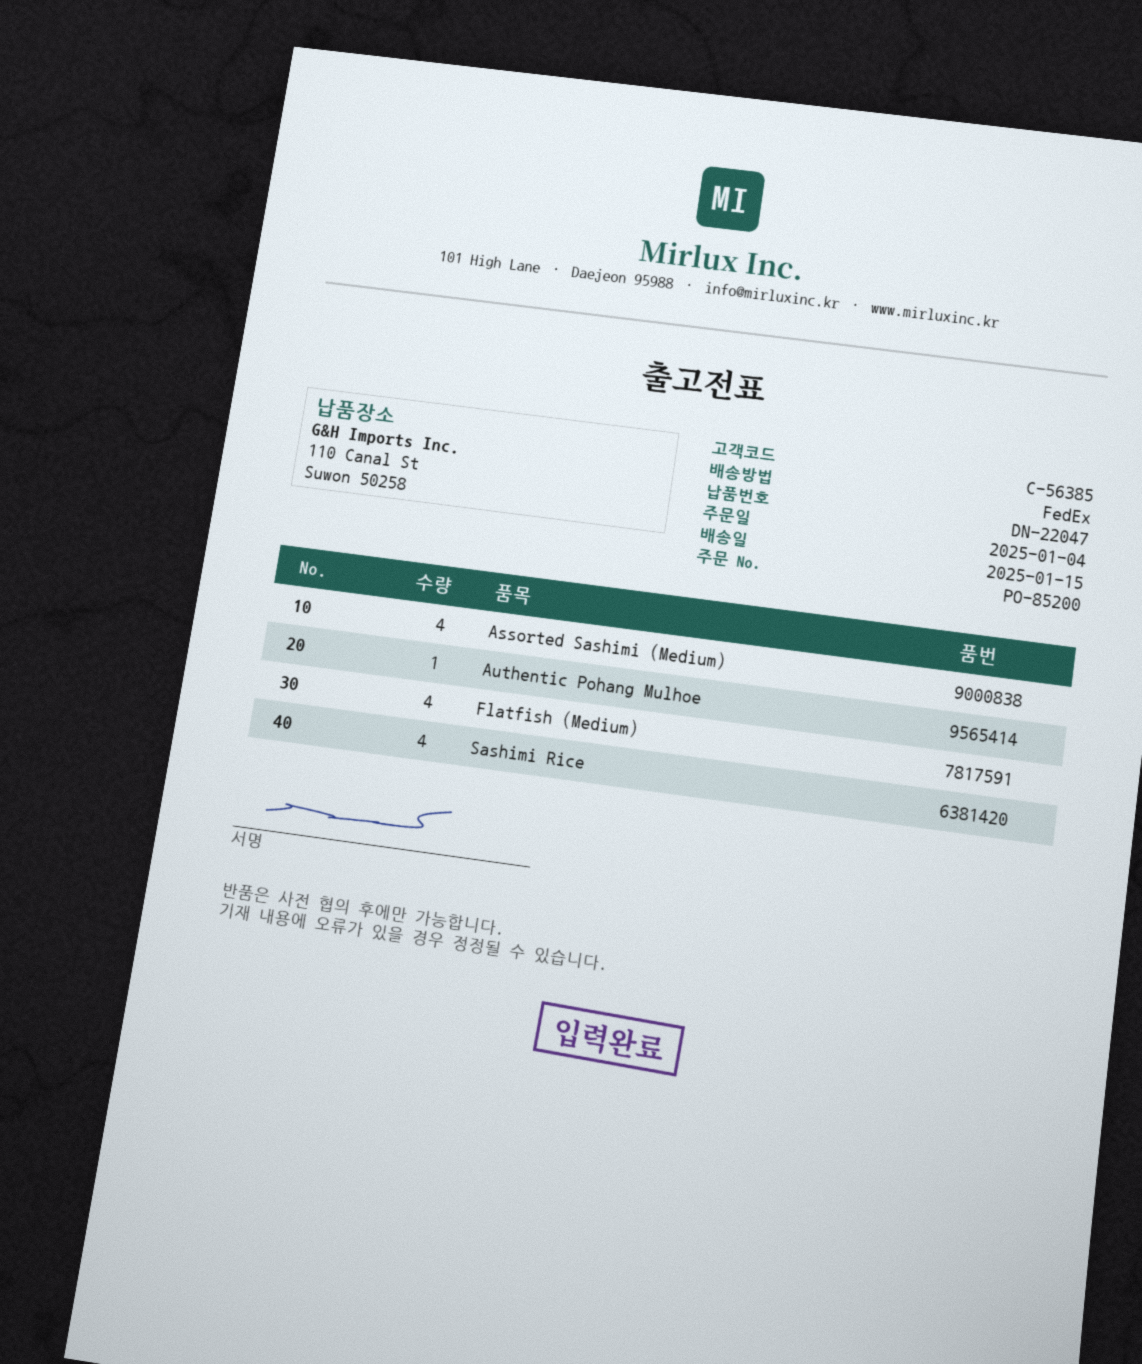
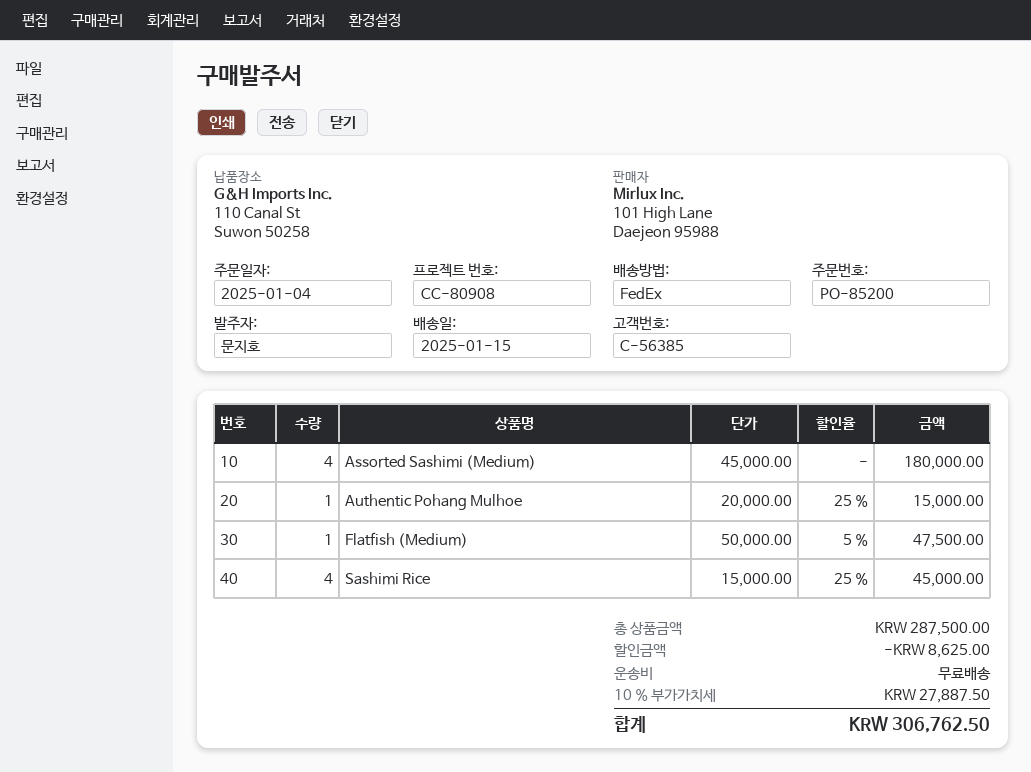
Flatfish (Medium): 4 -> 1

